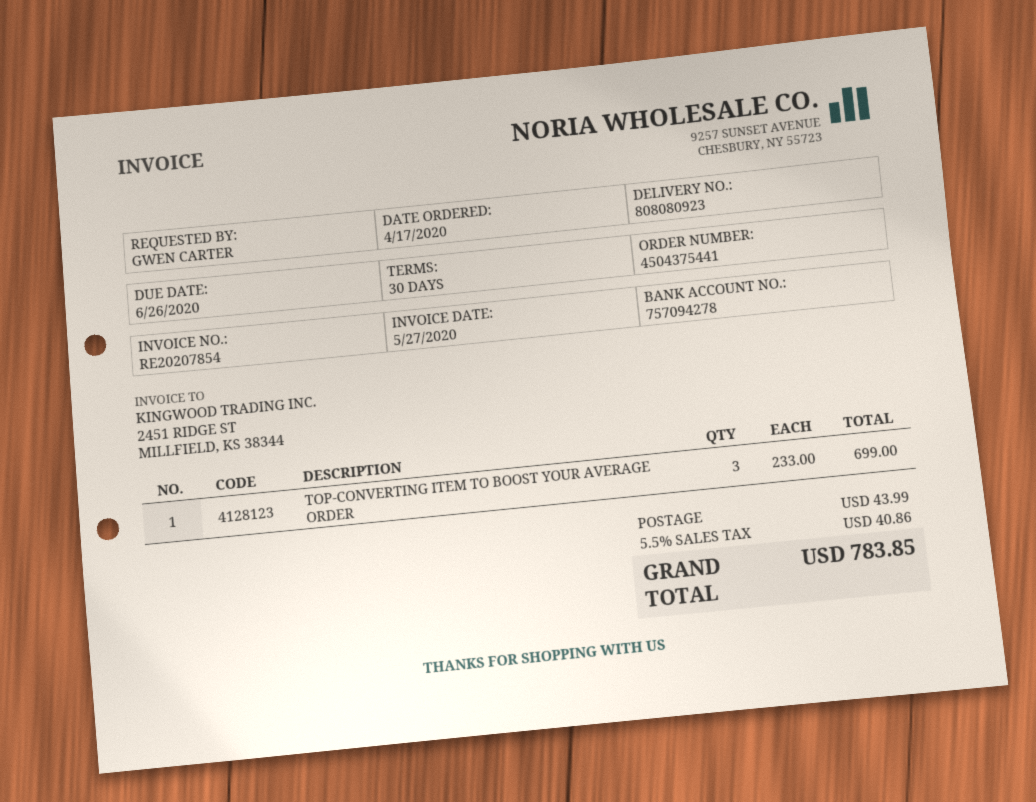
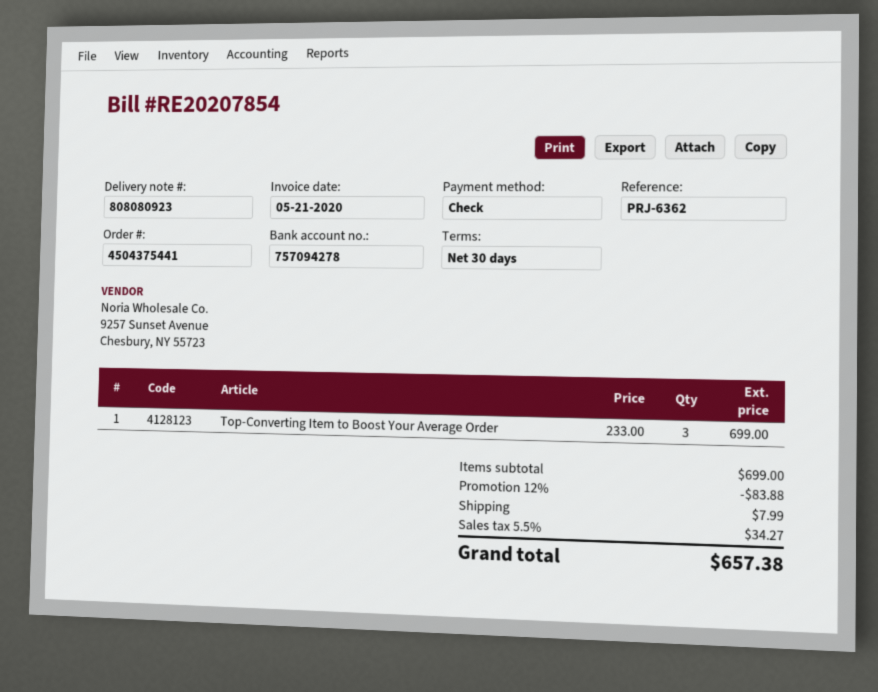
invoice date: 2020-05-27 -> 2020-05-21
discount: none -> 12% = 83.88
shipping: 43.99 -> 7.99
tax: 5.5% = 40.86 -> 5.5% = 34.27
total: 783.85 -> 657.38

